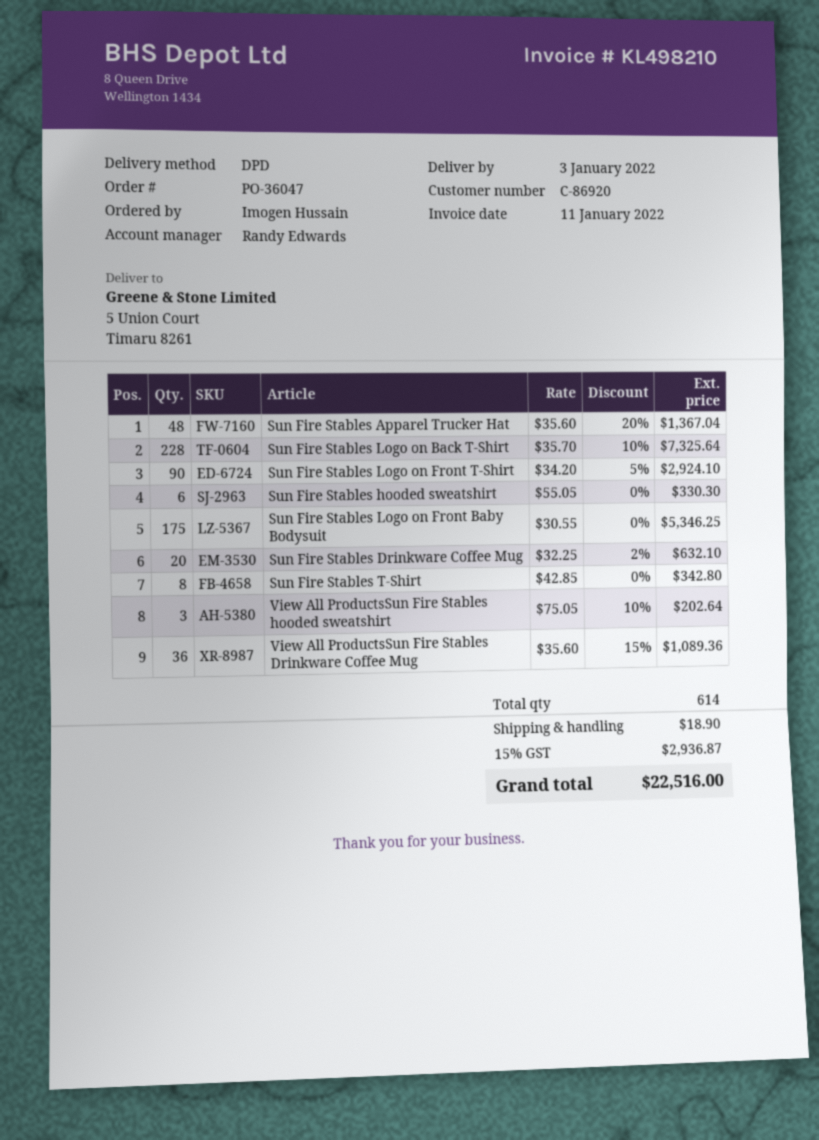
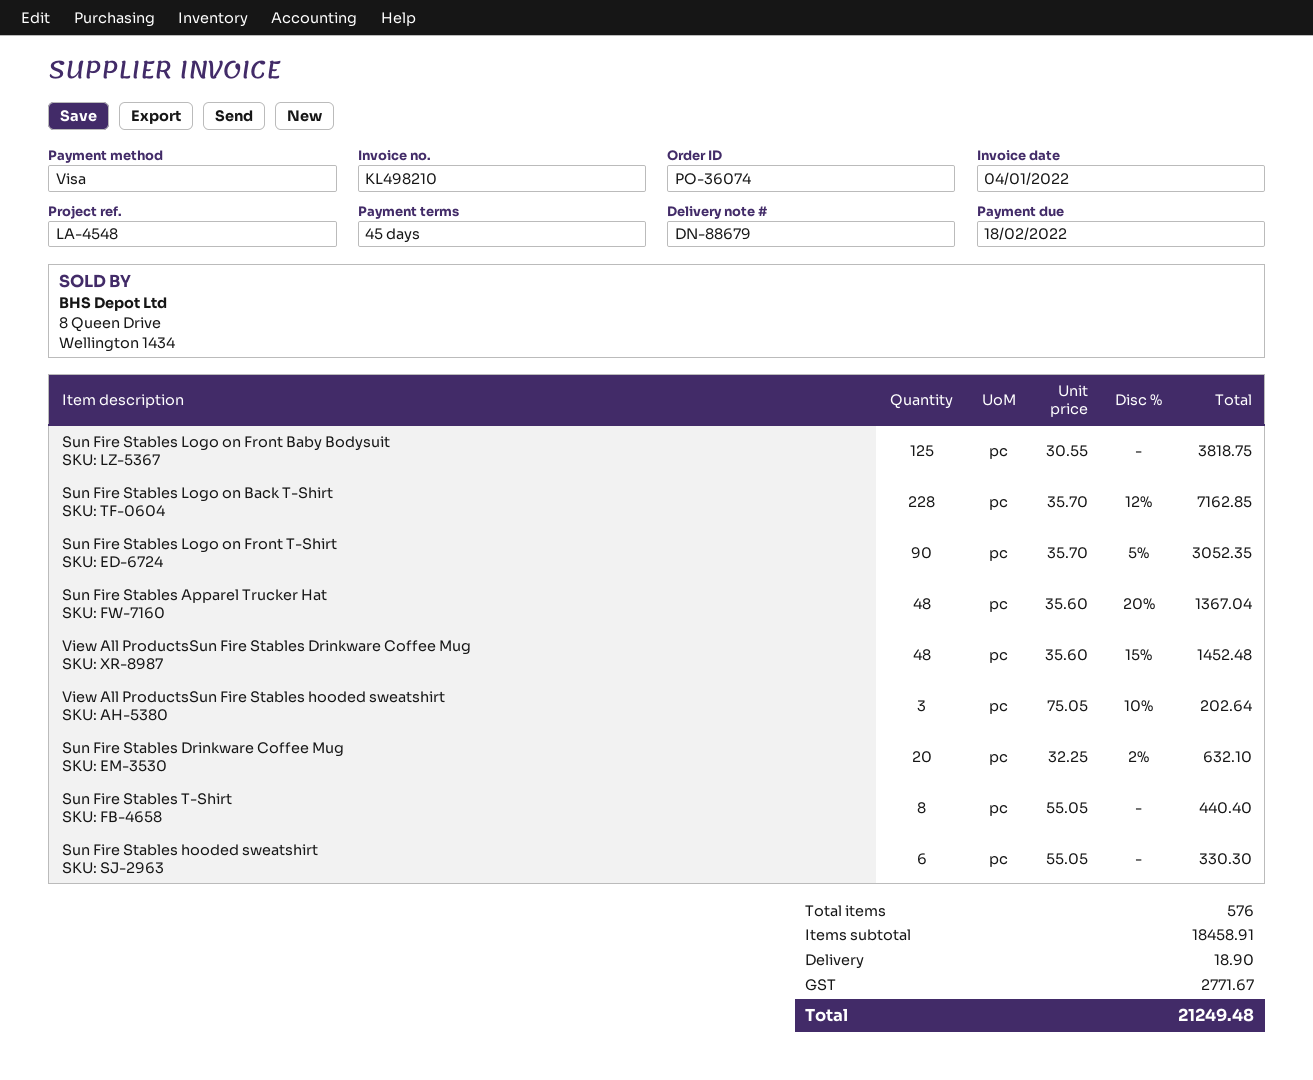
order number: PO-36047 -> PO-36074
invoice date: 2022-01-11 -> 2022-01-04
Sun Fire Stables Logo on Back T-Shirt: 228 x 35.70 - 10% = 7325.64 -> 228 x 35.70 - 12% = 7162.85
Sun Fire Stables Logo on Front T-Shirt: 90 x 34.20 - 5% = 2924.10 -> 90 x 35.70 - 5% = 3052.35
Sun Fire Stables Logo on Front Baby Bodysuit: 175 x 30.55 = 5346.25 -> 125 x 30.55 = 3818.75
Sun Fire Stables T-Shirt: 8 x 42.85 = 342.80 -> 8 x 55.05 = 440.40
View All ProductsSun Fire Stables Drinkware Coffee Mug: 36 x 35.60 - 15% = 1089.36 -> 48 x 35.60 - 15% = 1452.48
total quantity: 614 -> 576
tax: 2936.87 -> 2771.67
total: 22516.00 -> 21249.48

